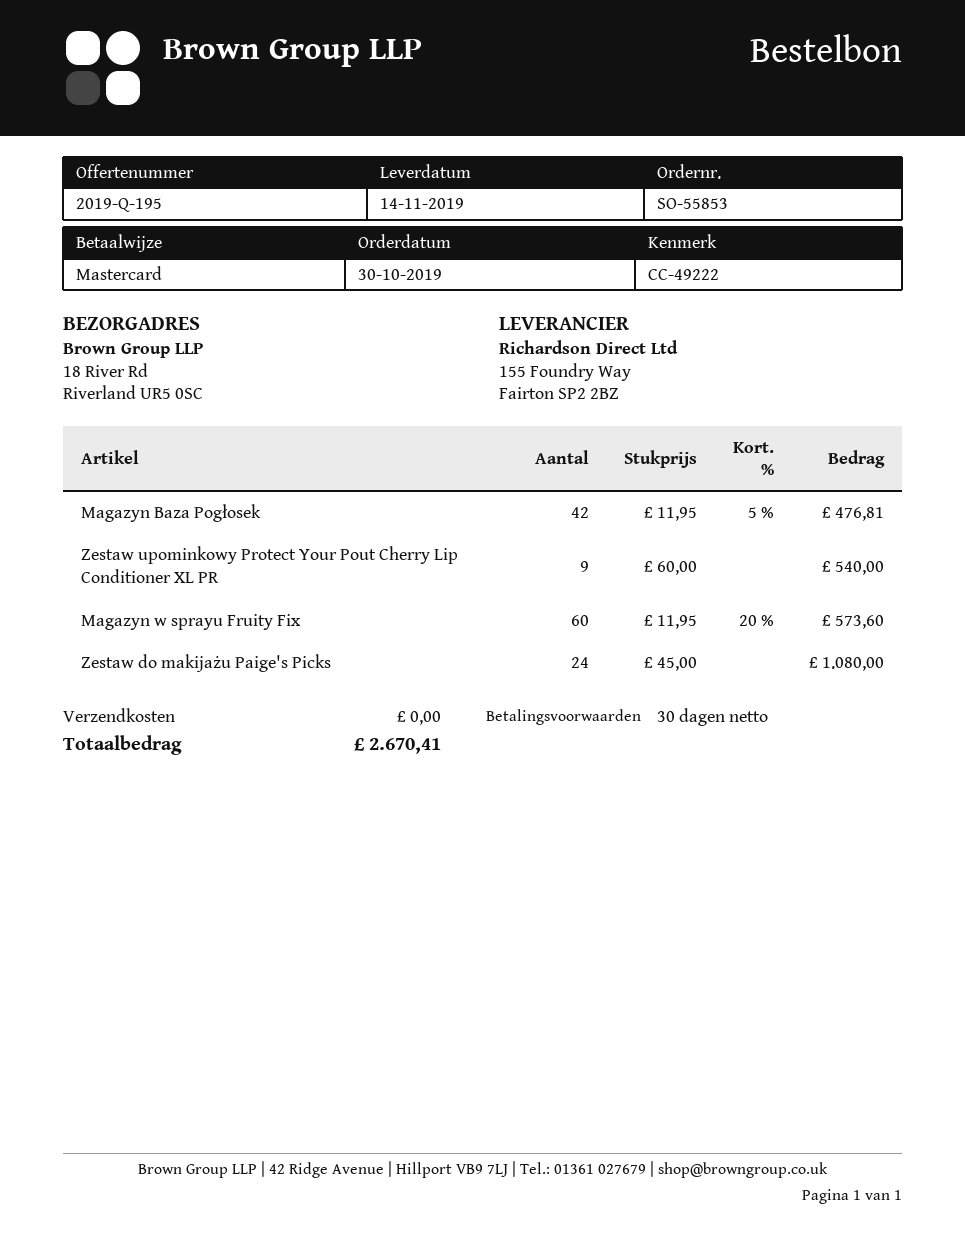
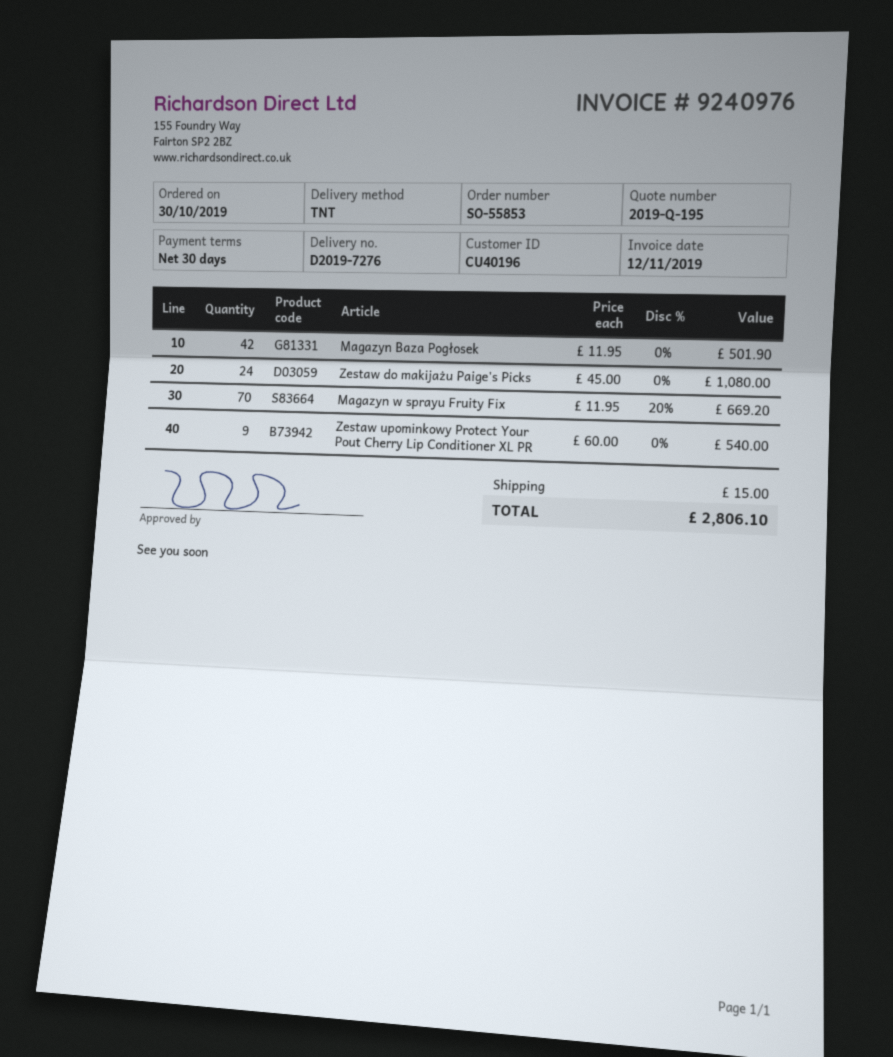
Magazyn Baza Pogłosek: 42 x 11.95 - 5% = 476.81 -> 42 x 11.95 = 501.90
Magazyn w sprayu Fruity Fix: 60 x 11.95 - 20% = 573.60 -> 70 x 11.95 - 20% = 669.20
shipping: 0.00 -> 15.00
total: 2670.41 -> 2806.10

